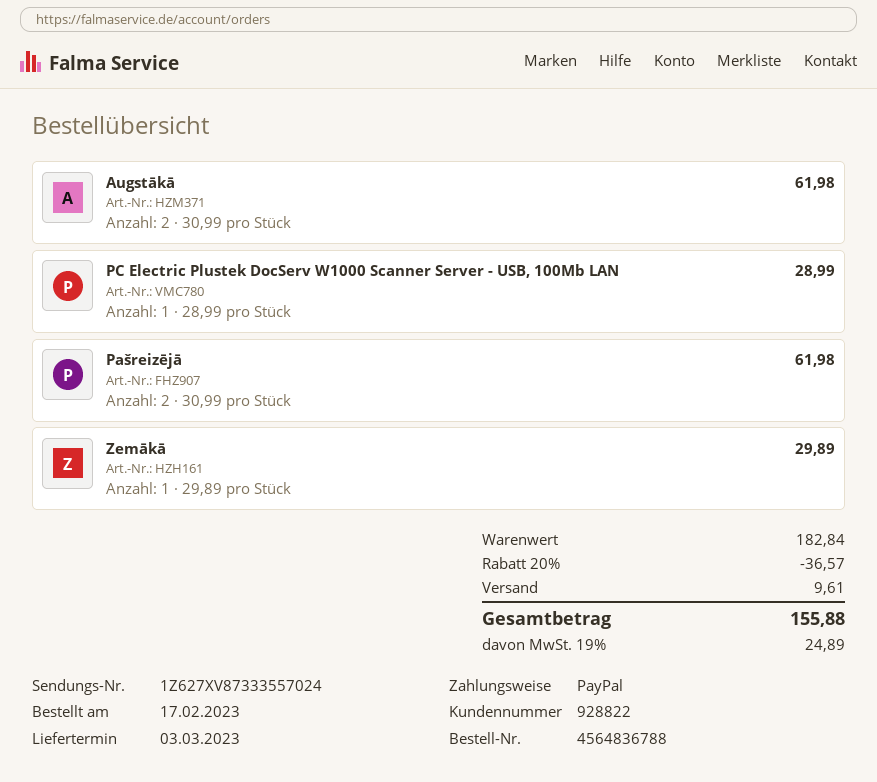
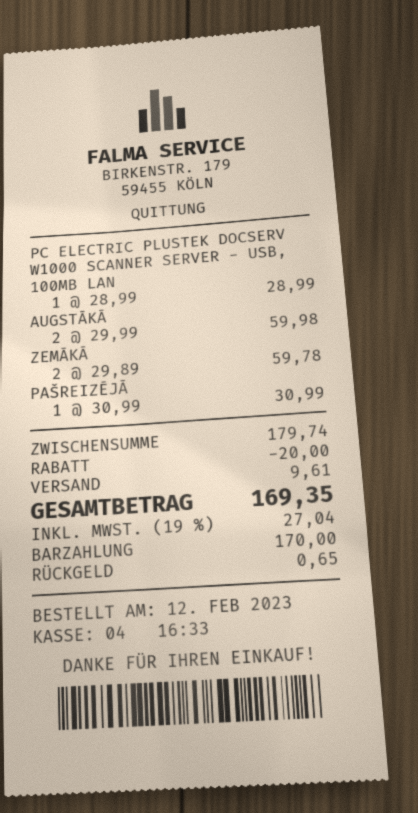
order date: 2023-02-17 -> 2023-02-12
payment method: PayPal -> cash
Augstākā: 2 x 30.99 = 61.98 -> 2 x 29.99 = 59.98
Pašreizējā: 2 x 30.99 = 61.98 -> 1 x 30.99 = 30.99
Zemākā: 1 x 29.89 = 29.89 -> 2 x 29.89 = 59.78
subtotal: 182.84 -> 179.74
discount: 36.57 -> 20.00
tax: 19% = 24.89 -> 19% = 27.04
total: 155.88 -> 169.35

